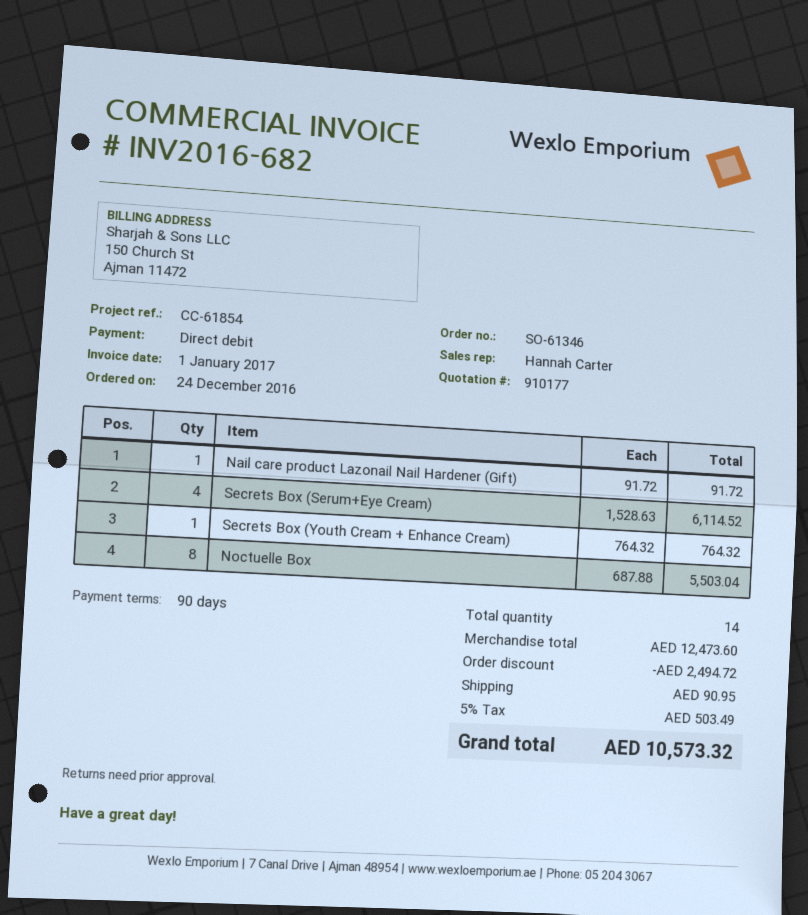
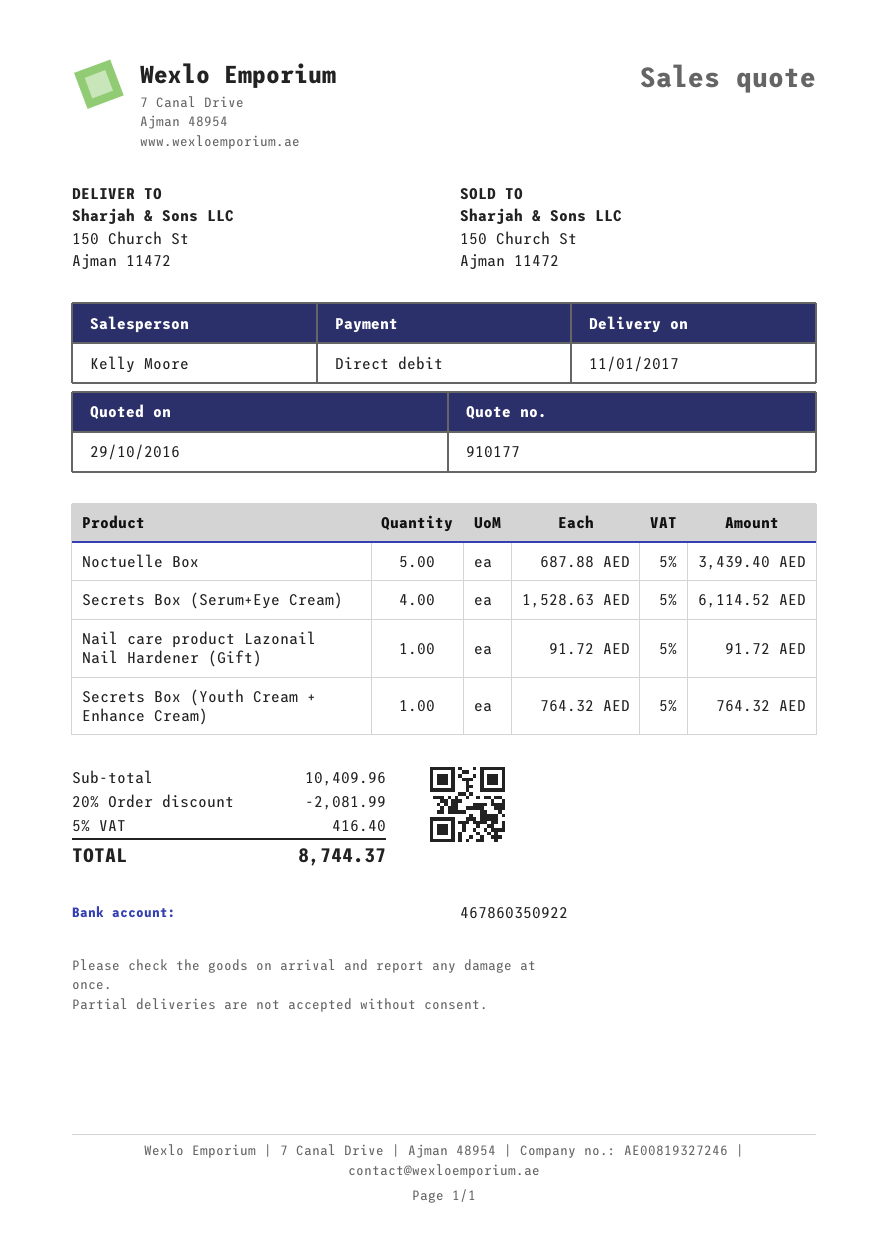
sales rep: Hannah Carter -> Kelly Moore
Noctuelle Box: 8 x 687.88 = 5503.04 -> 5 x 687.88 = 3439.40
subtotal: 12473.60 -> 10409.96
discount: 2494.72 -> 2081.99
shipping: 90.95 -> none
tax: 5% = 503.49 -> 5% = 416.40
total: 10573.32 -> 8744.37

